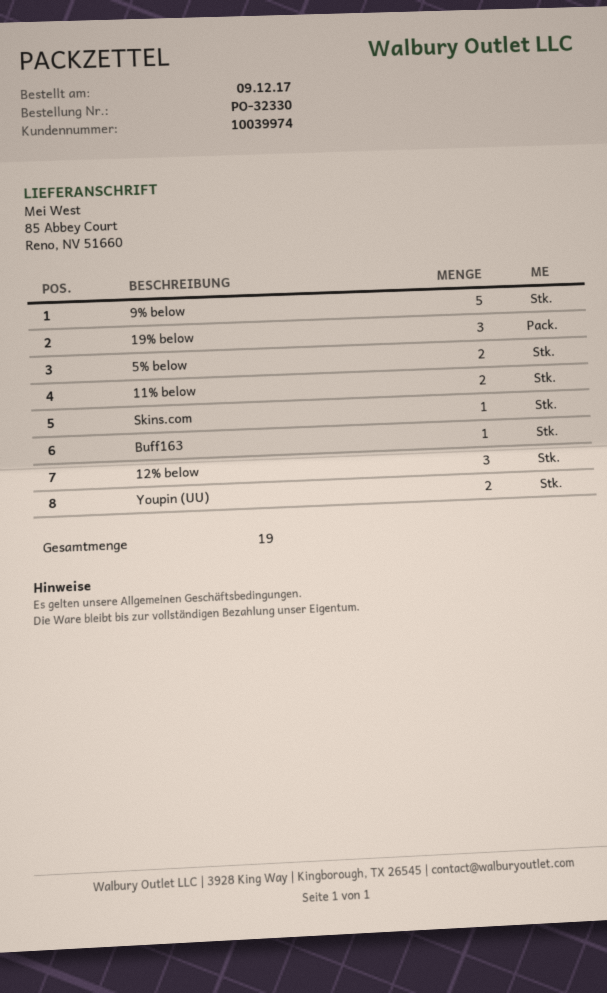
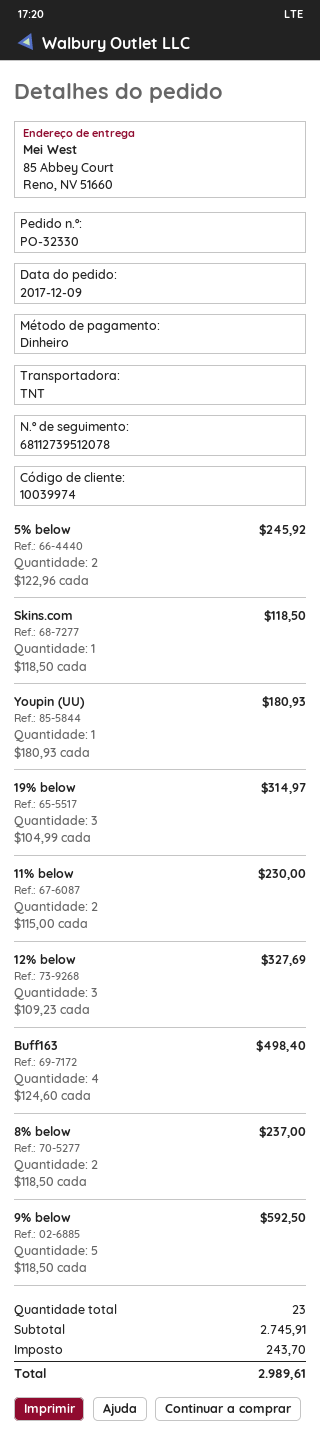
Buff163: 1 -> 4
Youpin (UU): 2 -> 1
8% below: none -> 2
total quantity: 19 -> 23

